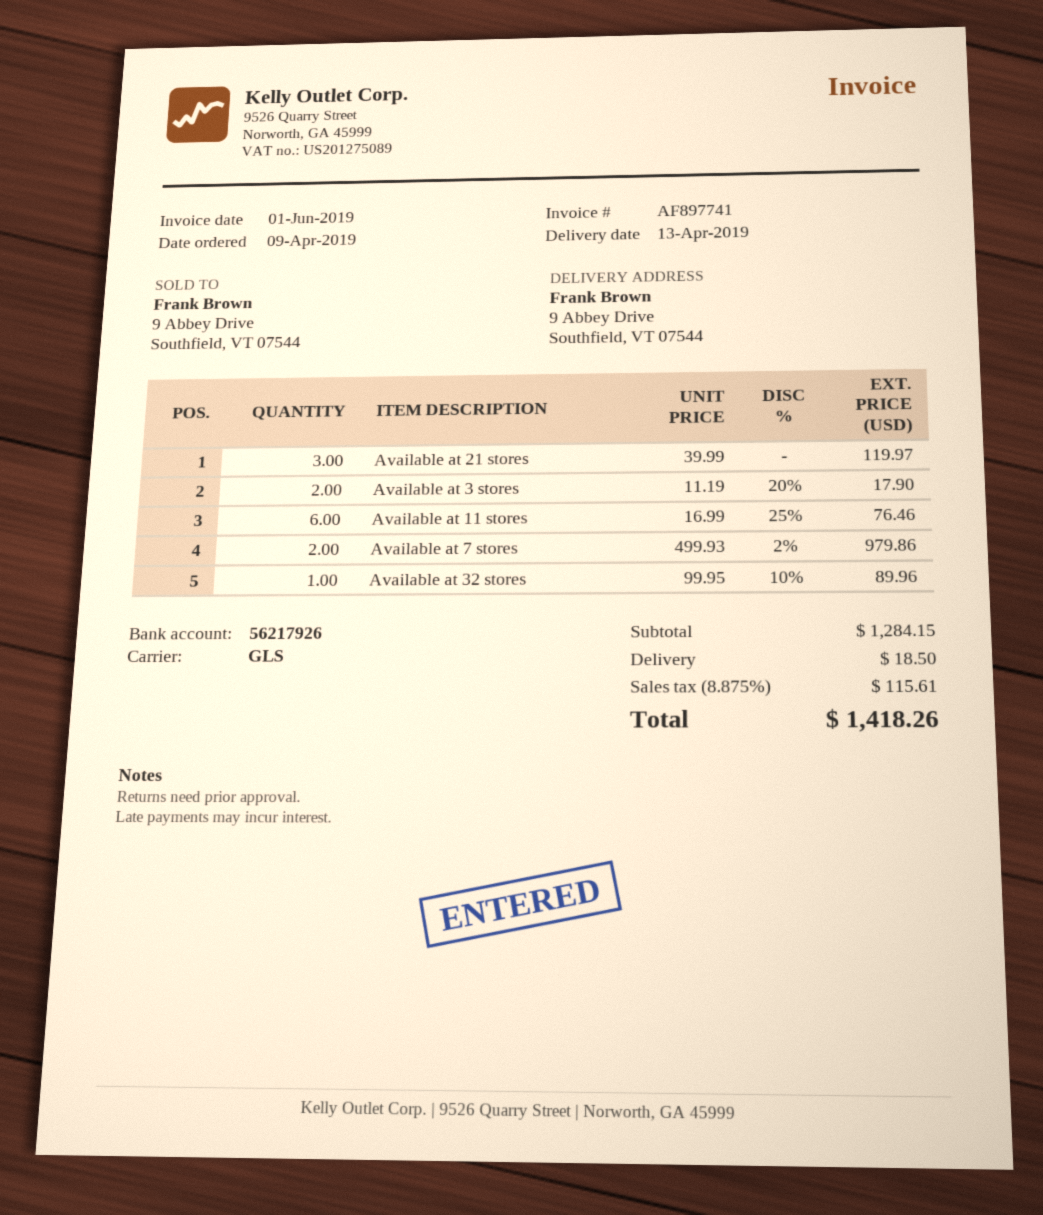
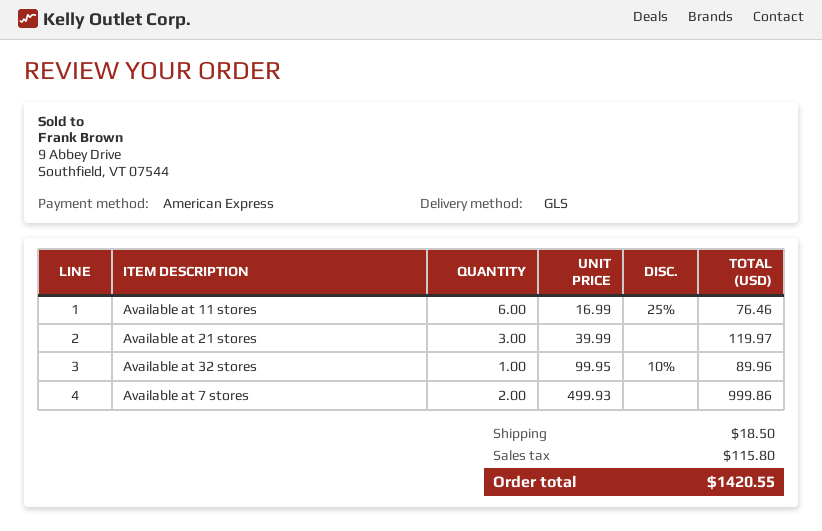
Available at 3 stores: 2 x 11.19 - 20% = 17.90 -> none
Available at 7 stores: 2 x 499.93 - 2% = 979.86 -> 2 x 499.93 = 999.86
tax: 115.61 -> 115.80
total: 1418.26 -> 1420.55

